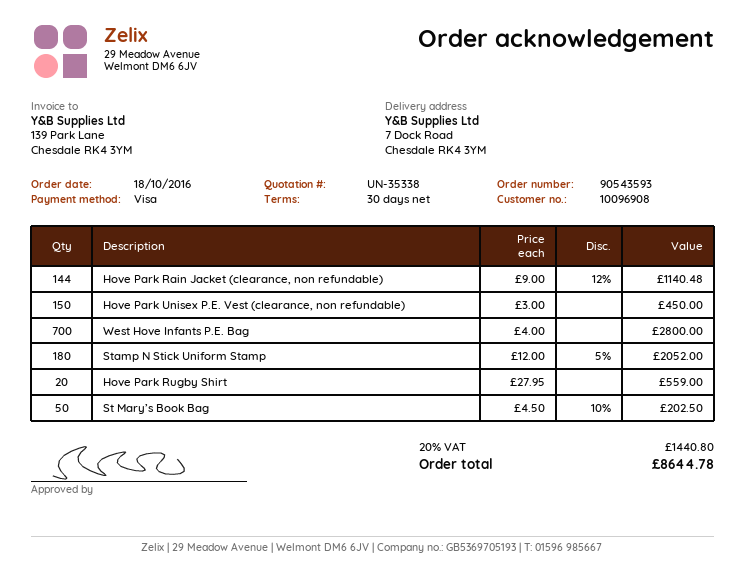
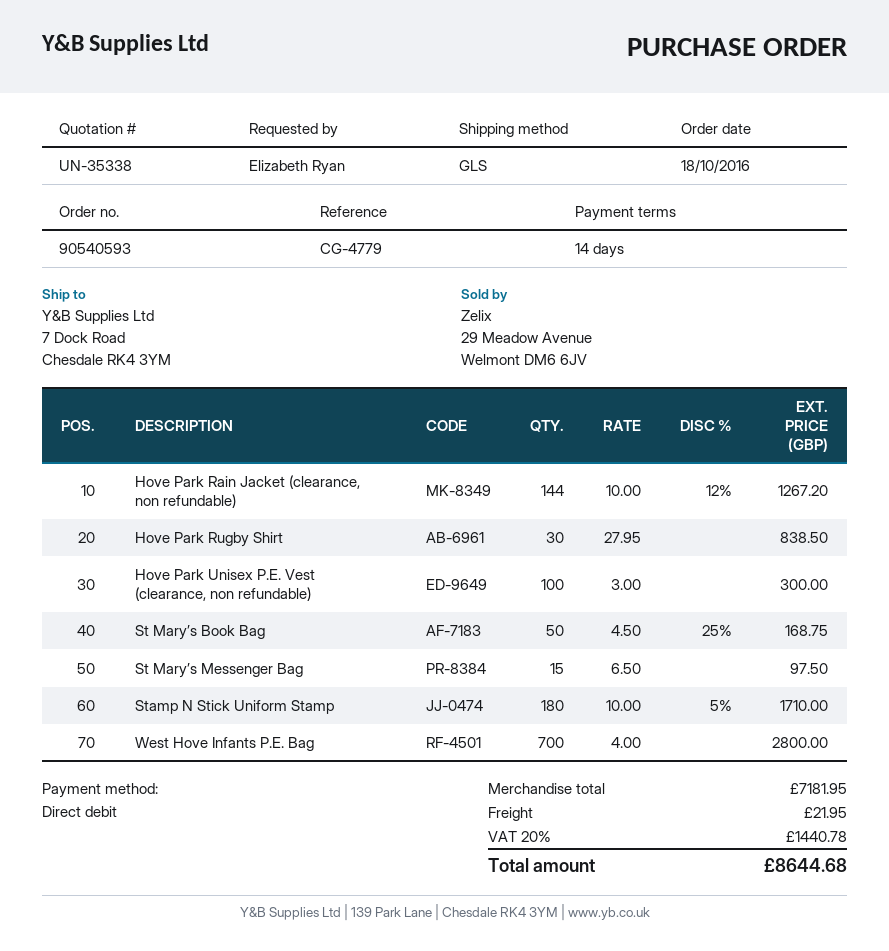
order number: 90543593 -> 90540593
payment terms: 30 days -> 14 days
payment method: Visa -> direct debit
Hove Park Rain Jacket (clearance, non refundable): 144 x 9.00 - 12% = 1140.48 -> 144 x 10.00 - 12% = 1267.20
Hove Park Unisex P.E. Vest (clearance, non refundable): 150 x 3.00 = 450.00 -> 100 x 3.00 = 300.00
Stamp N Stick Uniform Stamp: 180 x 12.00 - 5% = 2052.00 -> 180 x 10.00 - 5% = 1710.00
Hove Park Rugby Shirt: 20 x 27.95 = 559.00 -> 30 x 27.95 = 838.50
St Mary’s Book Bag: 50 x 4.50 - 10% = 202.50 -> 50 x 4.50 - 25% = 168.75
St Mary’s Messenger Bag: none -> 15 x 6.50 = 97.50
shipping: none -> 21.95
tax: 20% = 1440.80 -> 20% = 1440.78
total: 8644.78 -> 8644.68

